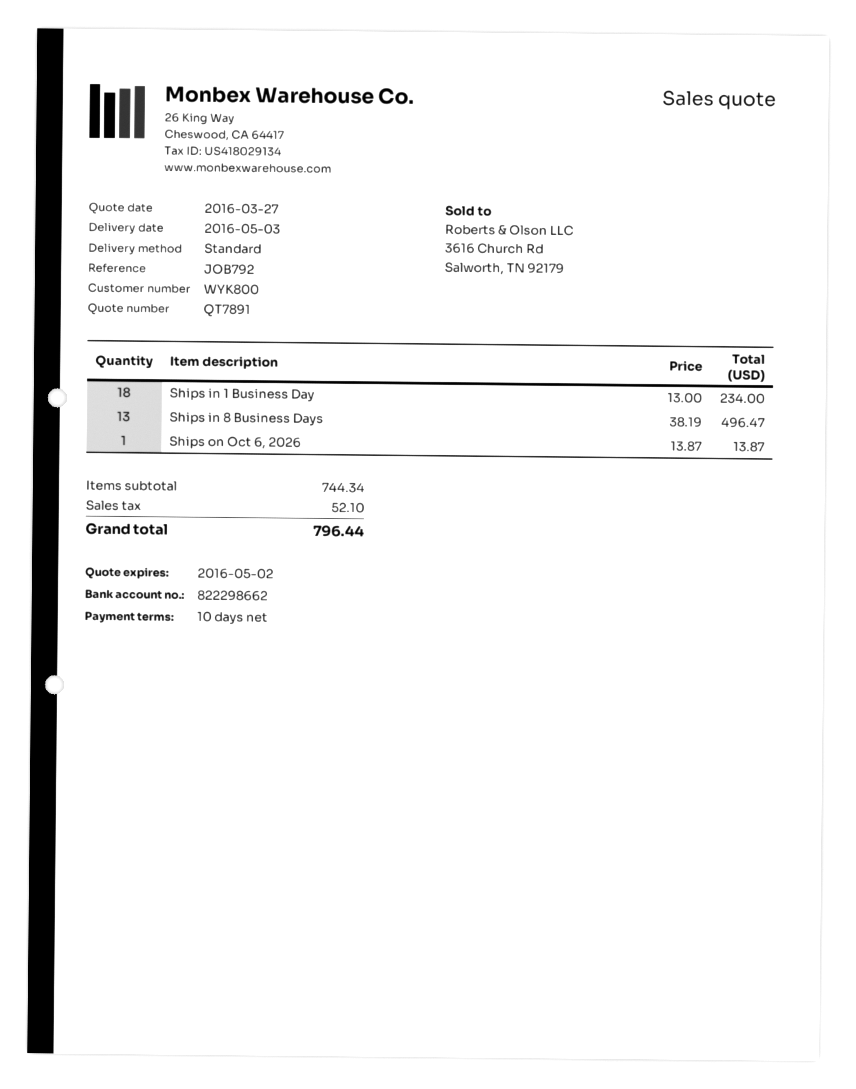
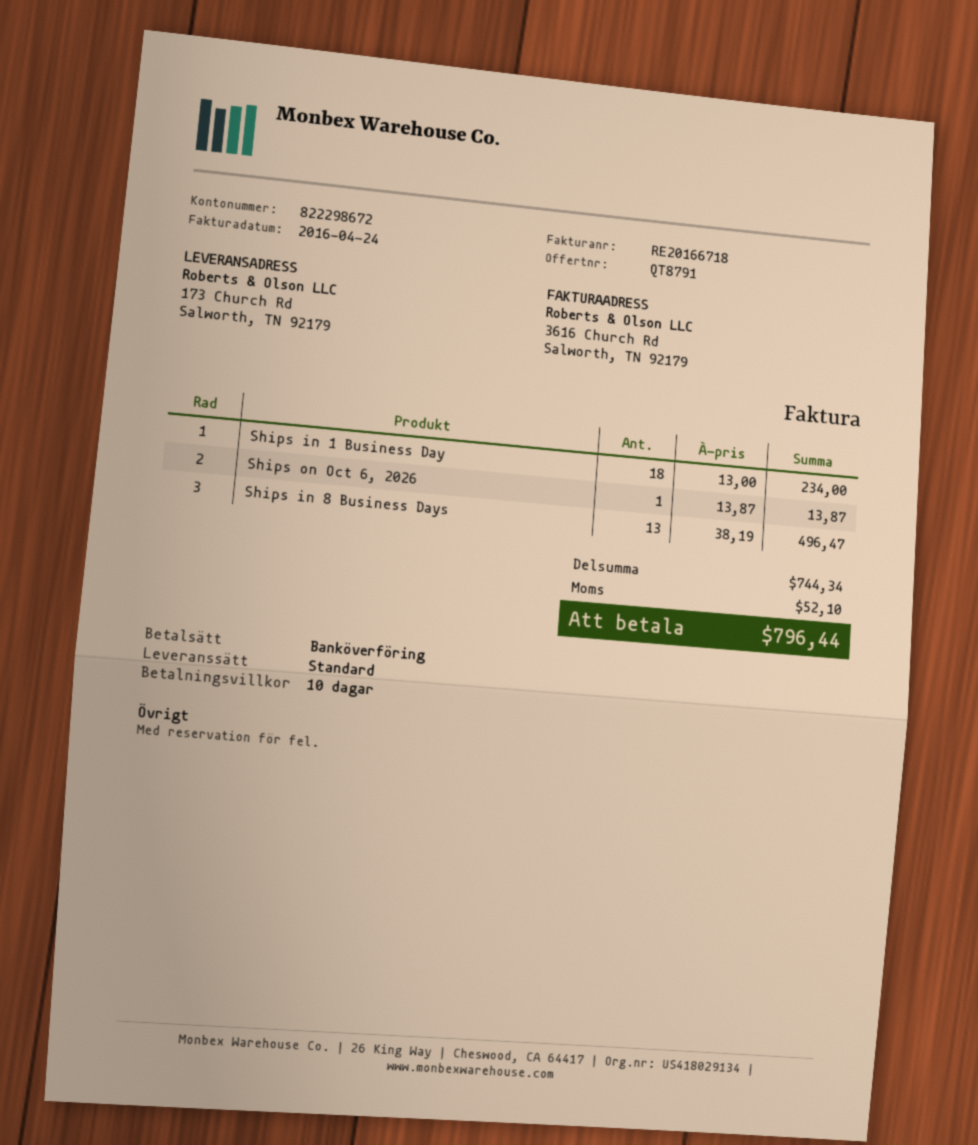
quote number: QT7891 -> QT8791
bank account: 822298662 -> 822298672

